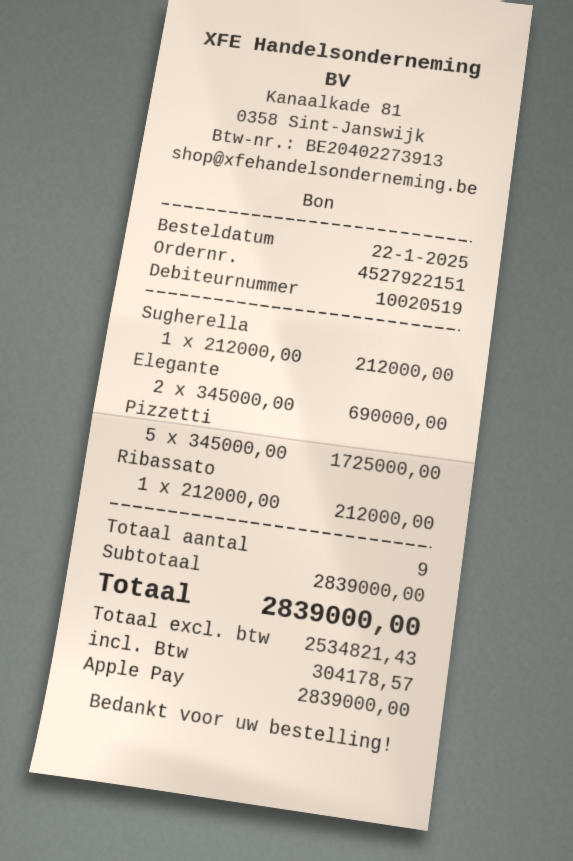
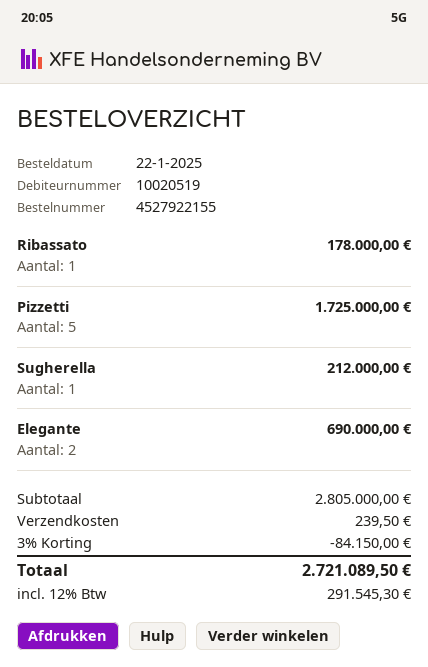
order number: 4527922151 -> 4527922155
Ribassato: 1 for 212000.00 -> 1 for 178000.00
subtotal: 2839000.00 -> 2805000.00
discount: none -> 3% = 84150.00
shipping: none -> 239.50
tax: 304178.57 -> 291545.30
total: 2839000.00 -> 2721089.50

